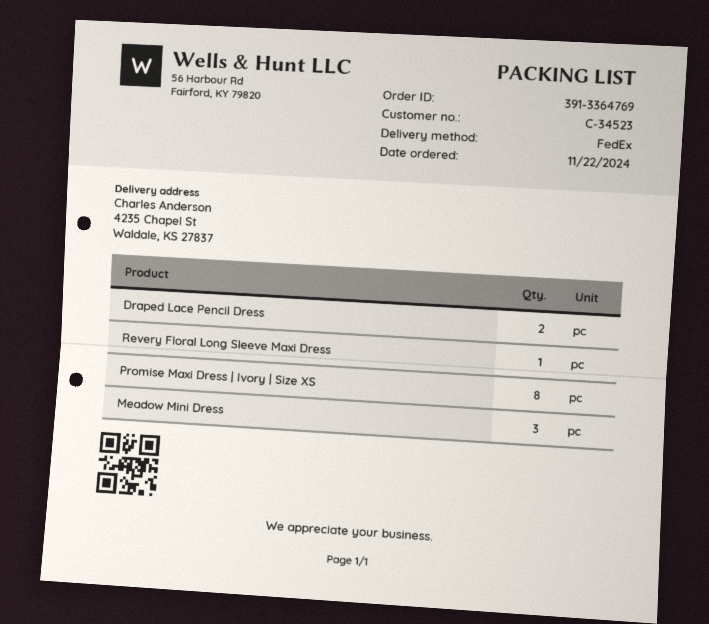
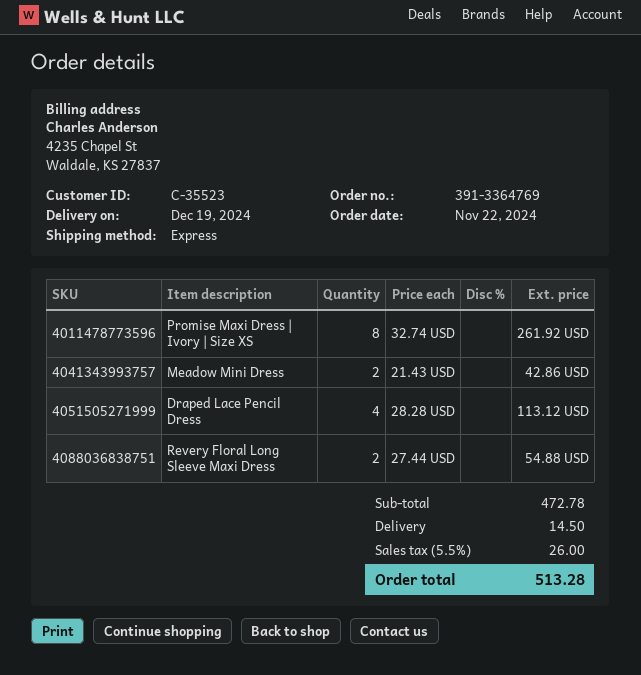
customer number: C-34523 -> C-35523
shipping method: FedEx -> express
Draped Lace Pencil Dress: 2 -> 4
Revery Floral Long Sleeve Maxi Dress: 1 -> 2
Meadow Mini Dress: 3 -> 2

